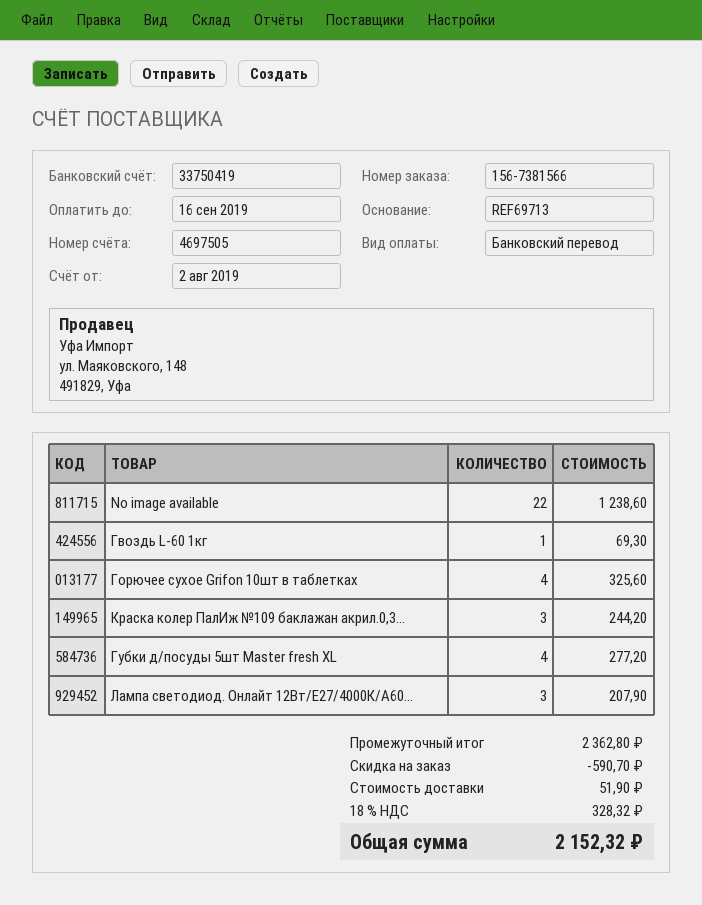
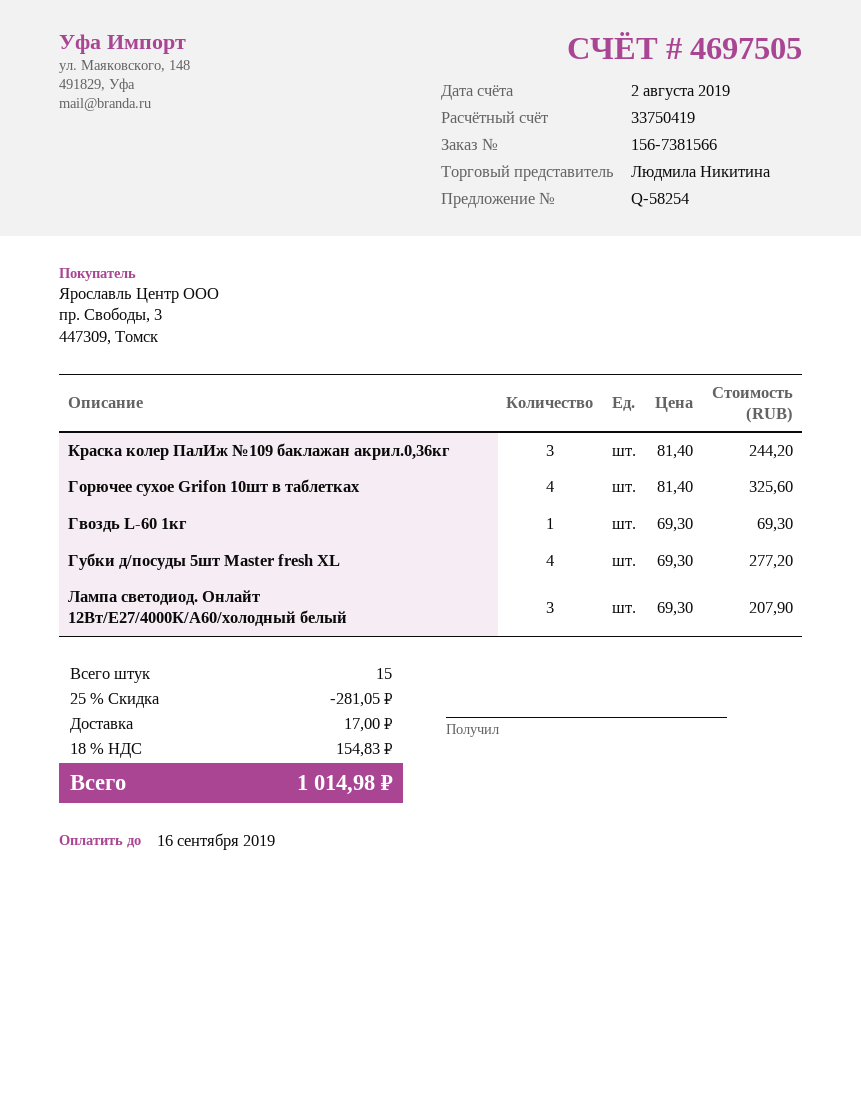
No image available: 22 for 1238.60 -> none
discount: 590.70 -> 281.05
shipping: 51.90 -> 17.00
tax: 18% = 328.32 -> 18% = 154.83
total: 2152.32 -> 1014.98

